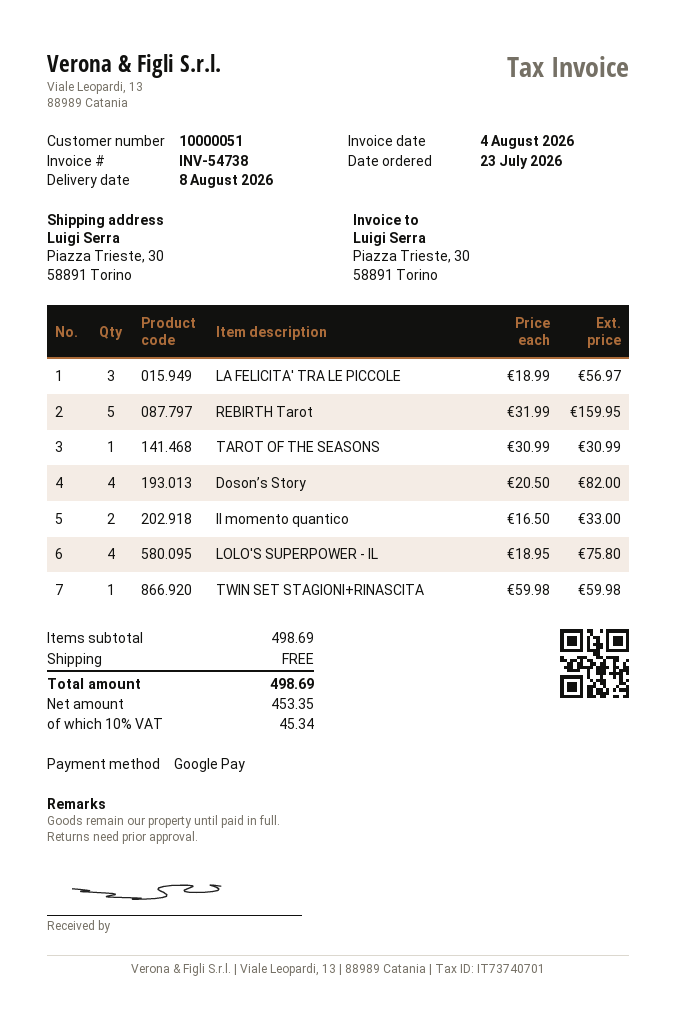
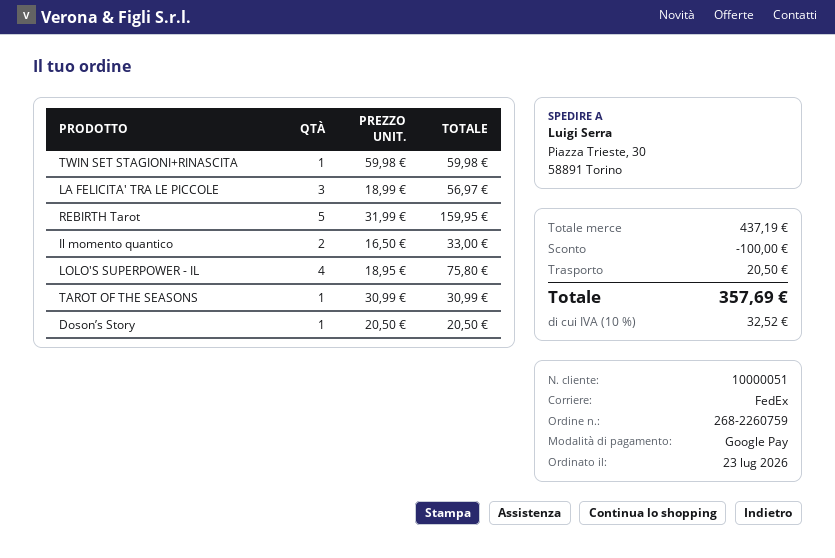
Doson’s Story: 4 x 20.50 = 82.00 -> 1 x 20.50 = 20.50
subtotal: 498.69 -> 437.19
discount: none -> 100.00
shipping: 0.00 -> 20.50
tax: 10% = 45.34 -> 10% = 32.52
total: 498.69 -> 357.69

